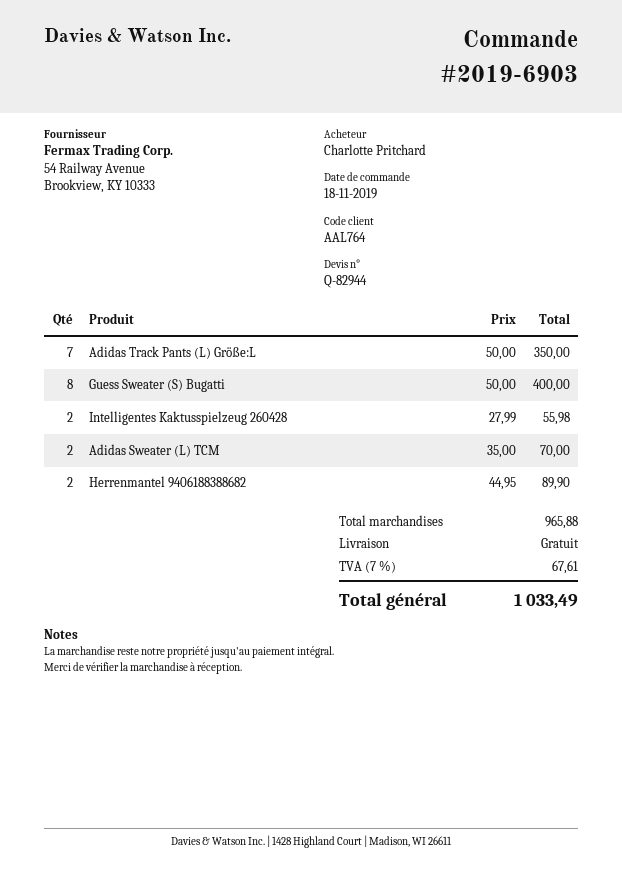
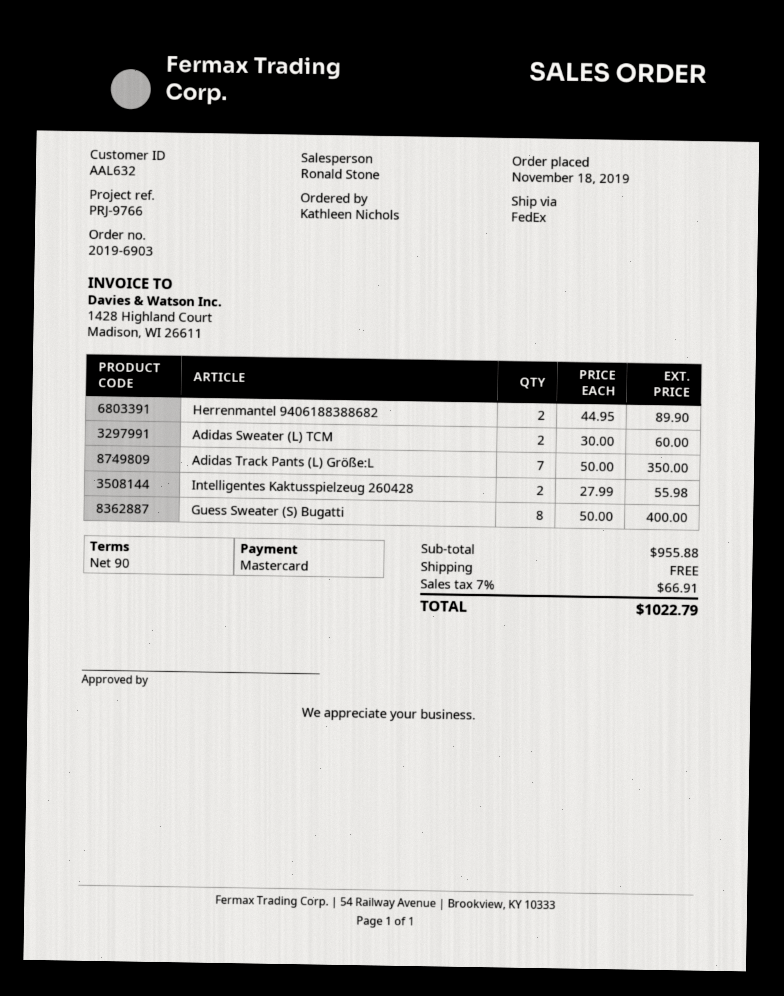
customer number: AAL764 -> AAL632
ordered by: Charlotte Pritchard -> Kathleen Nichols
Adidas Sweater (L) TCM: 2 x 35.00 = 70.00 -> 2 x 30.00 = 60.00
subtotal: 965.88 -> 955.88
tax: 7% = 67.61 -> 7% = 66.91
total: 1033.49 -> 1022.79

